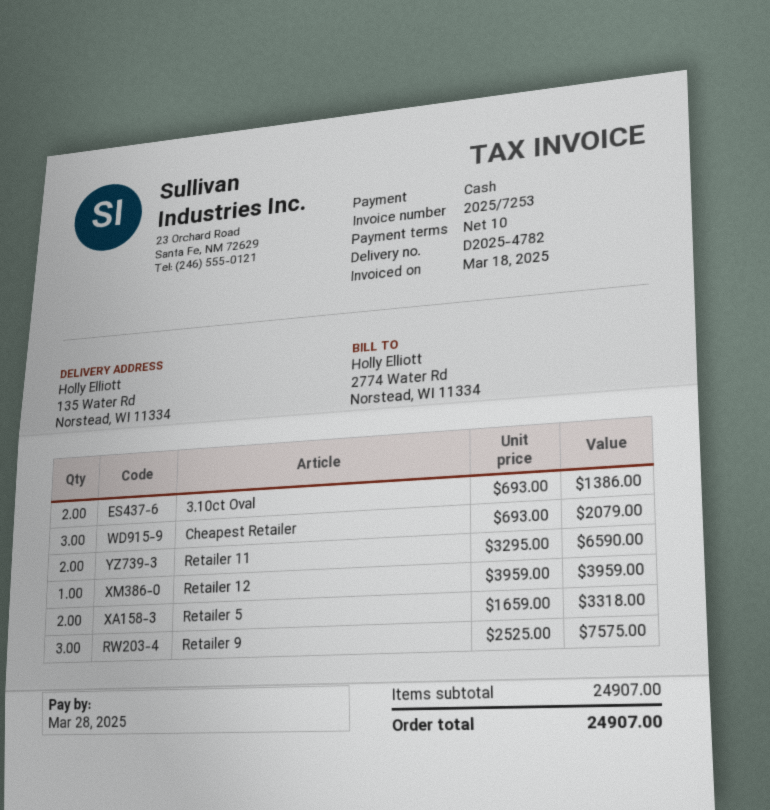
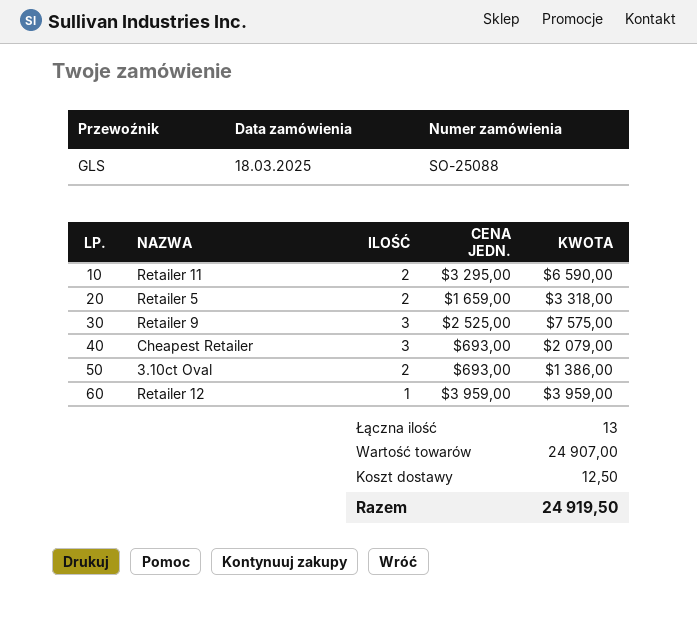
shipping: none -> 12.50
total: 24907.00 -> 24919.50

